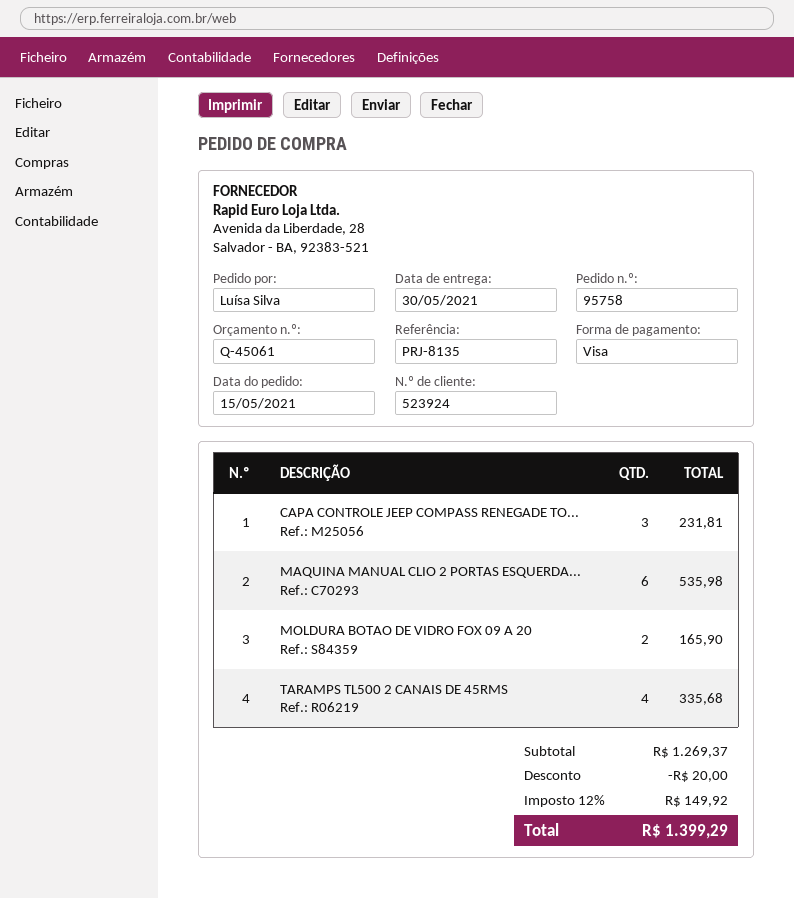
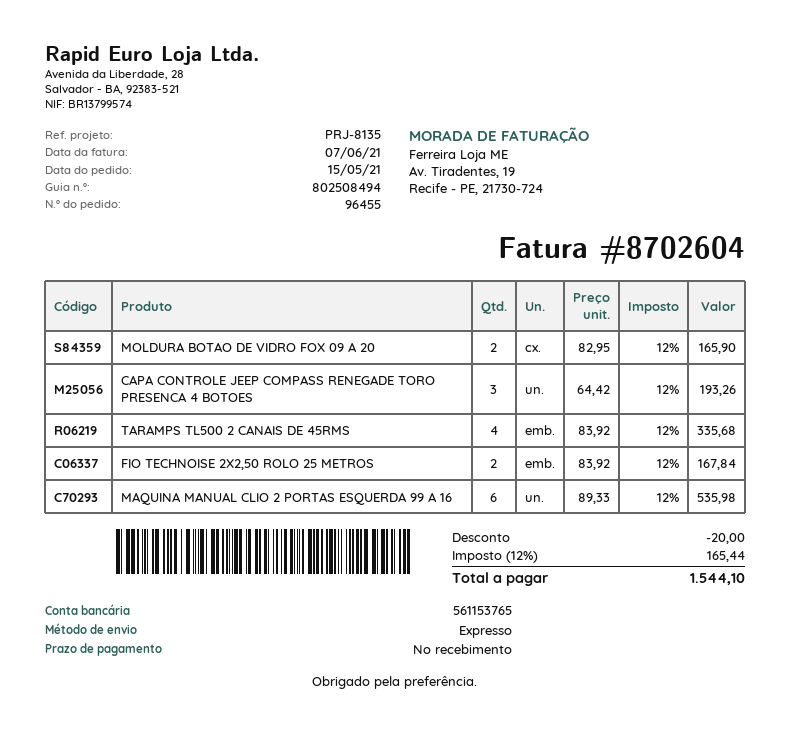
order number: 95758 -> 96455
CAPA CONTROLE JEEP COMPASS RENEGADE TO...: 3 for 231.81 -> 3 for 193.26
FIO TECHNOISE 2X2,50 ROLO 25 METROS: none -> 2 for 167.84
tax: 12% = 149.92 -> 12% = 165.44
total: 1399.29 -> 1544.10

